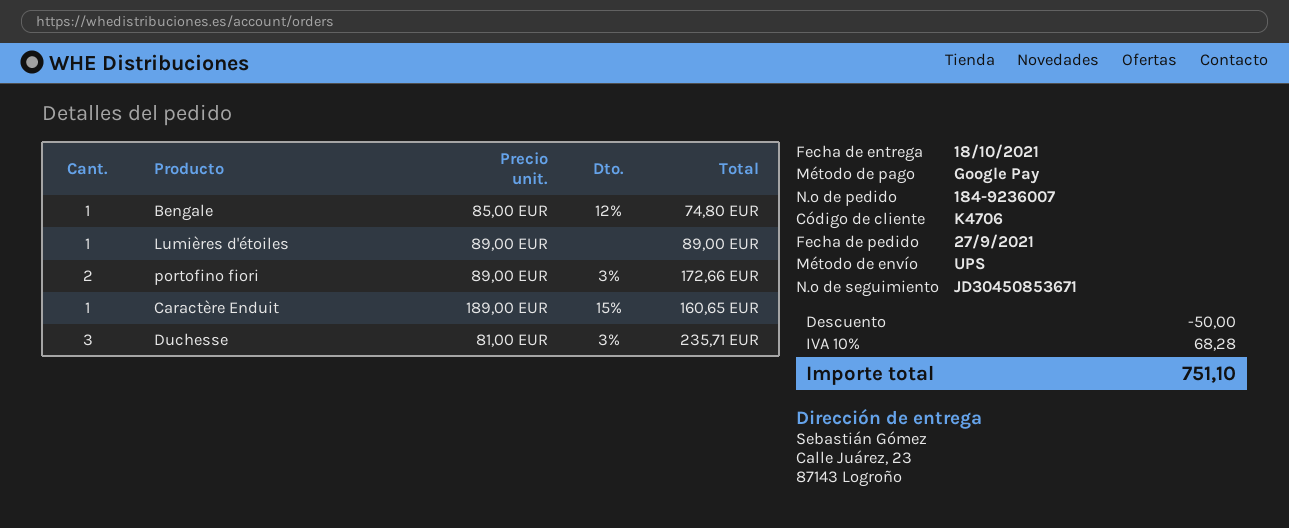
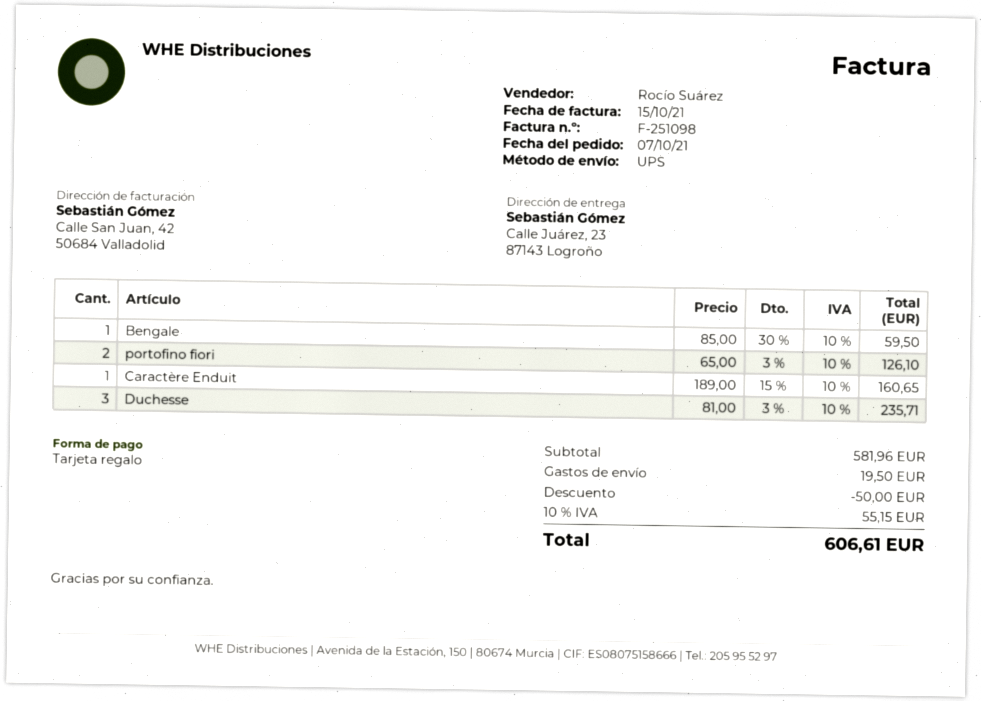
order date: 2021-09-27 -> 2021-10-07
payment method: Google Pay -> gift card
Bengale: 1 x 85.00 - 12% = 74.80 -> 1 x 85.00 - 30% = 59.50
Lumières d'étoiles: 1 x 89.00 = 89.00 -> none
portofino fiori: 2 x 89.00 - 3% = 172.66 -> 2 x 65.00 - 3% = 126.10
shipping: none -> 19.50
tax: 10% = 68.28 -> 10% = 55.15
total: 751.10 -> 606.61

